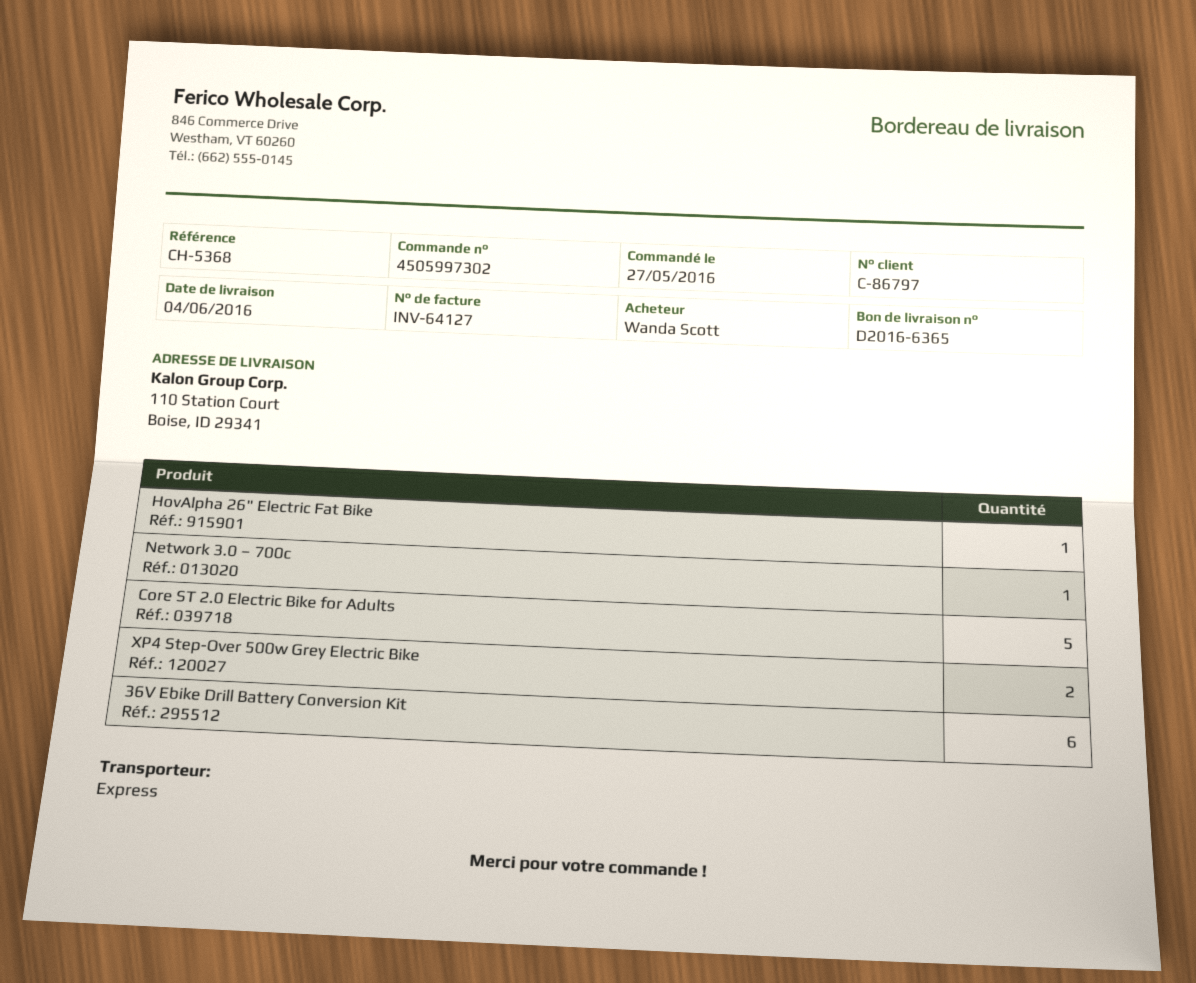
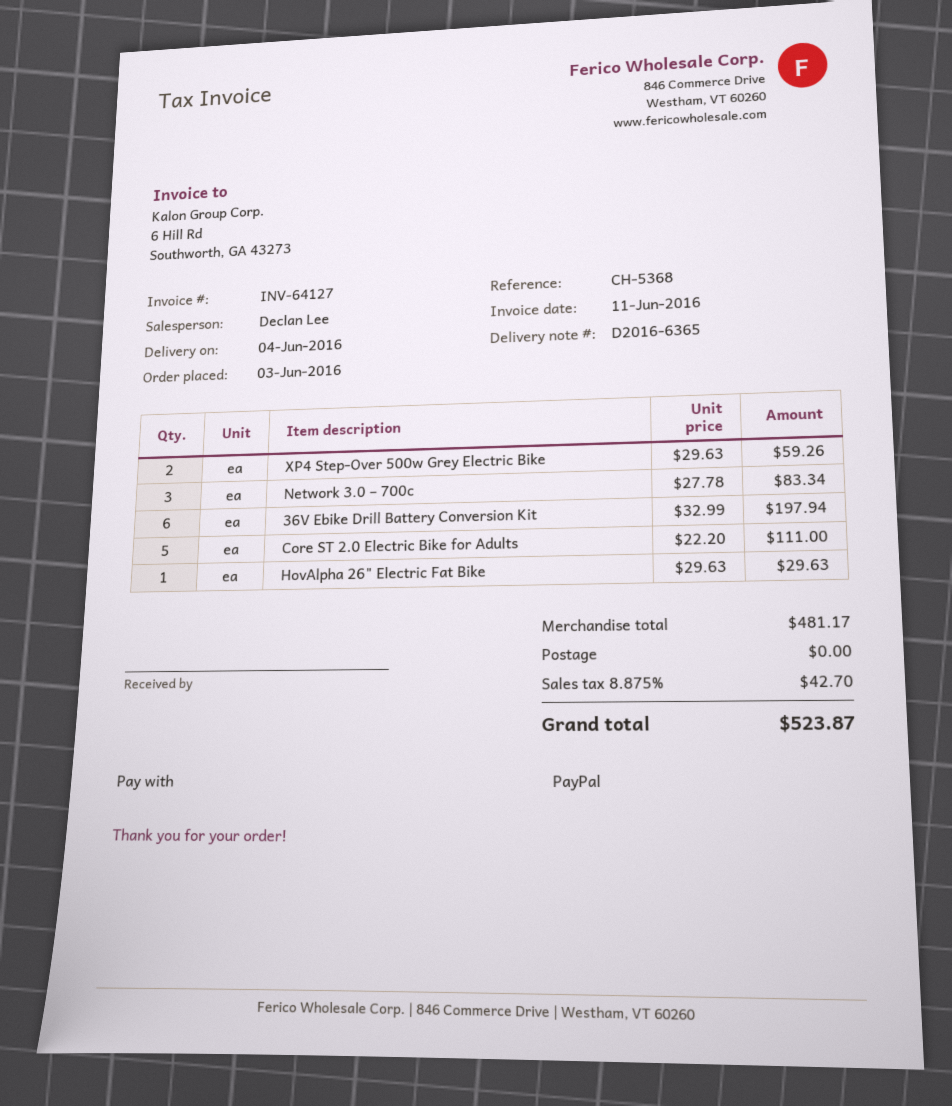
order date: 2016-05-27 -> 2016-06-03
Network 3.0 – 700c: 1 -> 3

